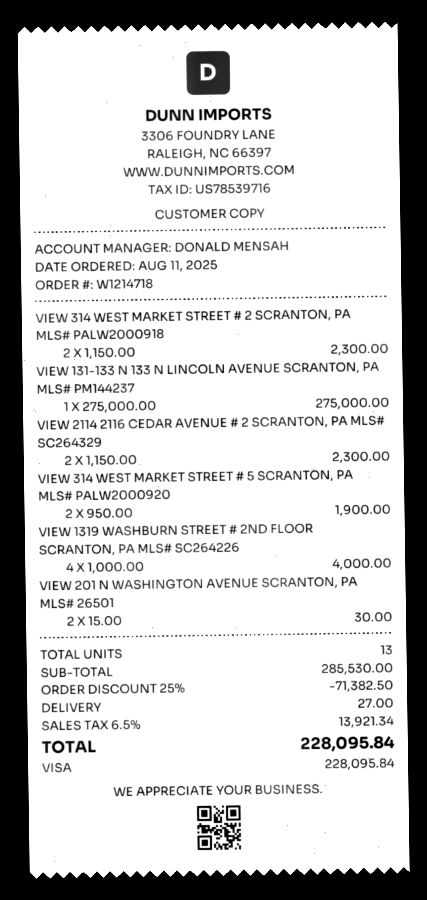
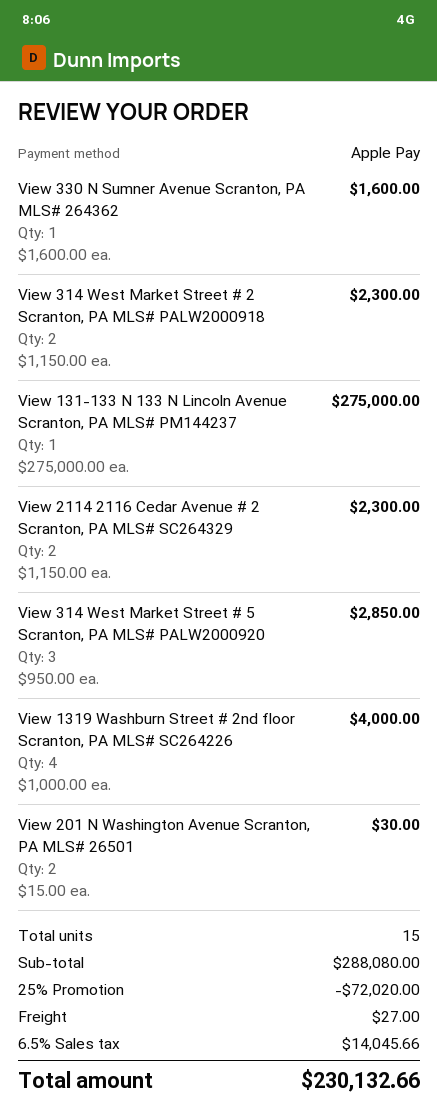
payment method: Visa -> Apple Pay
VIEW 314 WEST MARKET STREET # 5 SCRANTON, PA MLS# PALW2000920: 2 x 950.00 = 1900.00 -> 3 x 950.00 = 2850.00
View 330 N Sumner Avenue Scranton, PA MLS# 264362: none -> 1 x 1600.00 = 1600.00
total quantity: 13 -> 15
subtotal: 285530.00 -> 288080.00
discount: 25% = 71382.50 -> 25% = 72020.00
tax: 6.5% = 13921.34 -> 6.5% = 14045.66
total: 228095.84 -> 230132.66

